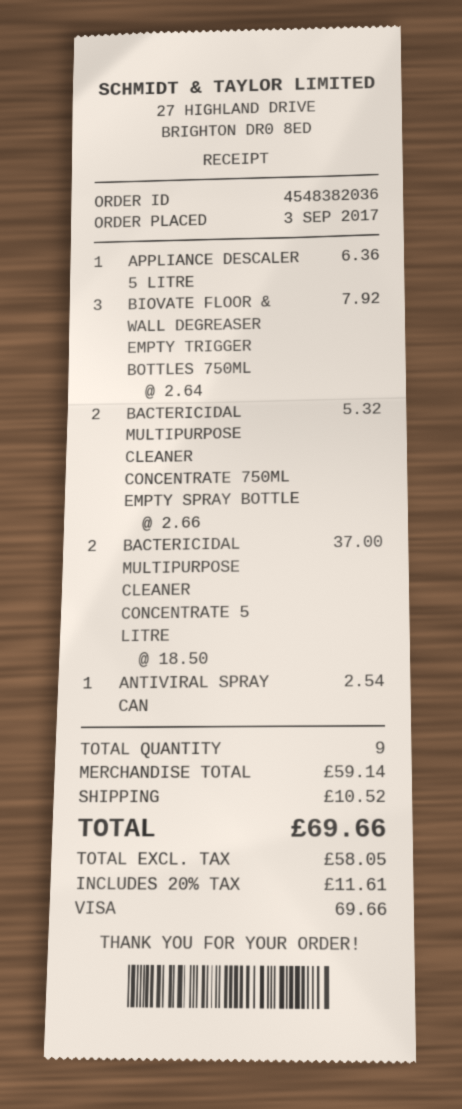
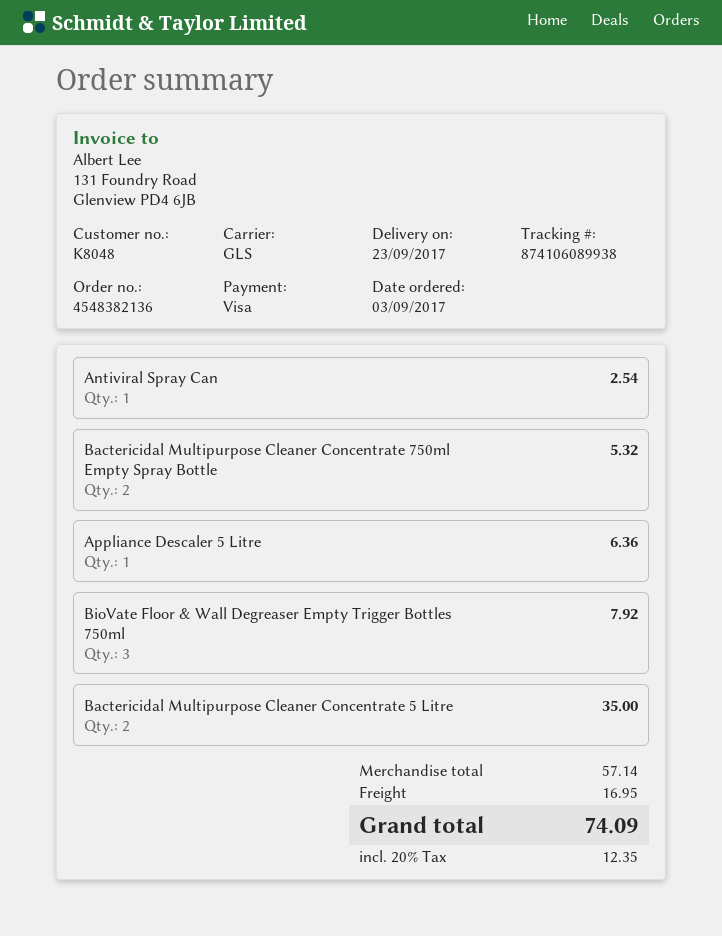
order number: 4548382036 -> 4548382136
BACTERICIDAL MULTIPURPOSE CLEANER CONCENTRATE 5 LITRE: 2 for 37.00 -> 2 for 35.00
subtotal: 59.14 -> 57.14
shipping: 10.52 -> 16.95
tax: 20% = 11.61 -> 20% = 12.35
total: 69.66 -> 74.09

